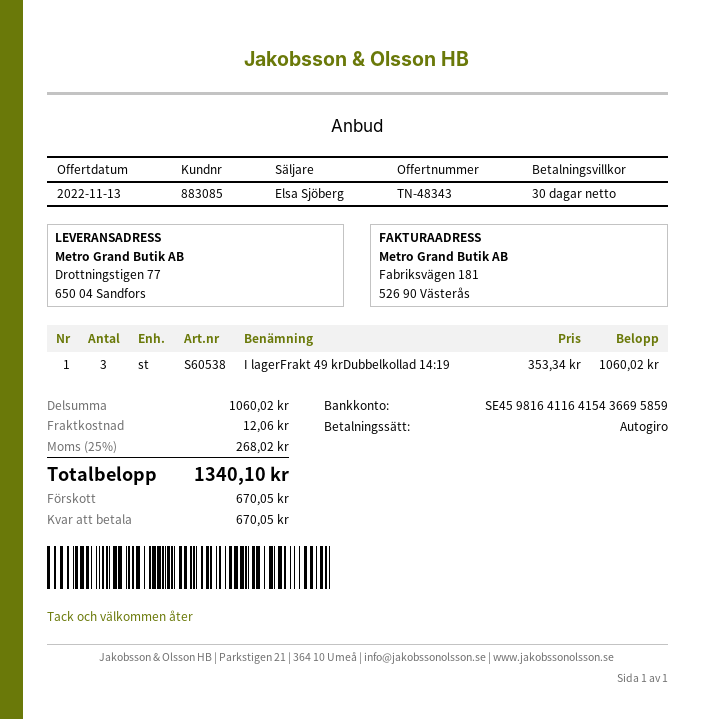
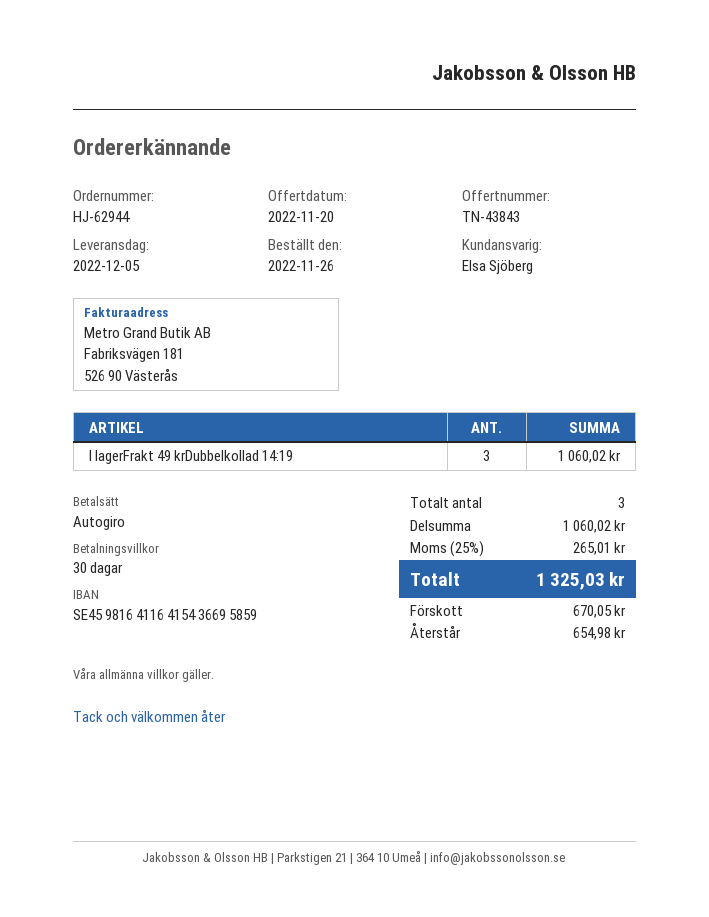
quote number: TN-48343 -> TN-43843
quote date: 2022-11-13 -> 2022-11-20
shipping: 12.06 -> none
tax: 25% = 268.02 -> 25% = 265.01
total: 1340.10 -> 1325.03
balance: 670.05 -> 654.98

